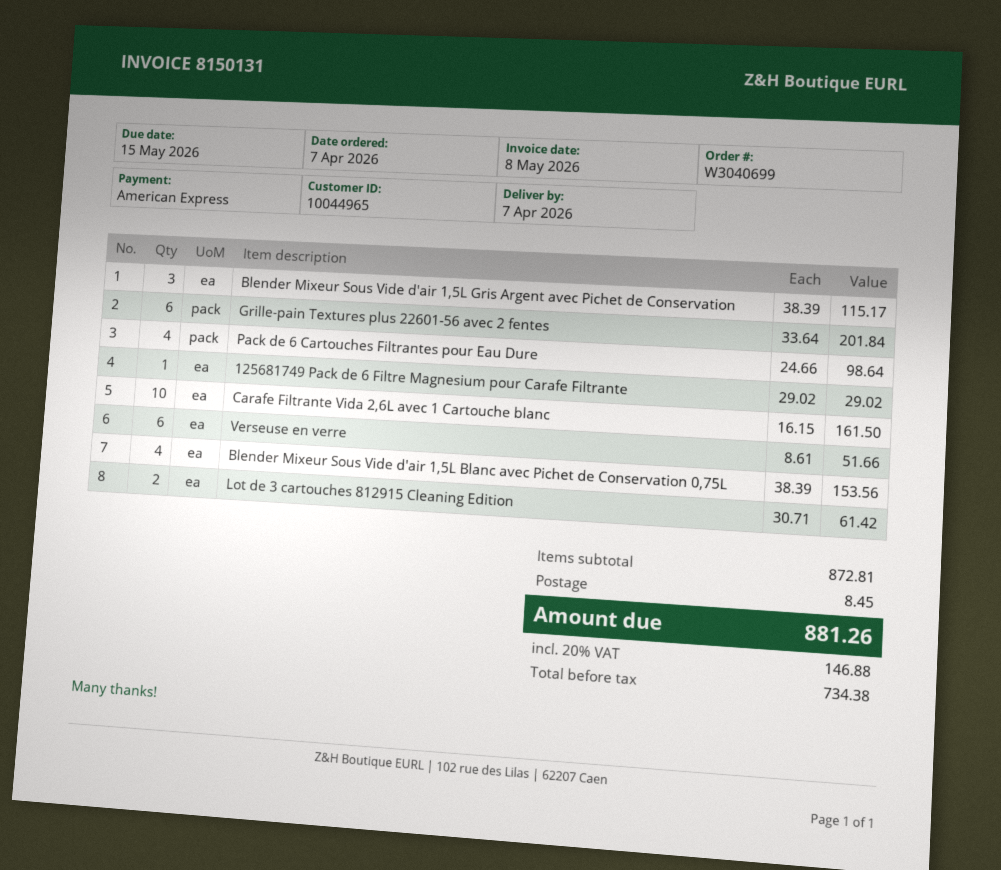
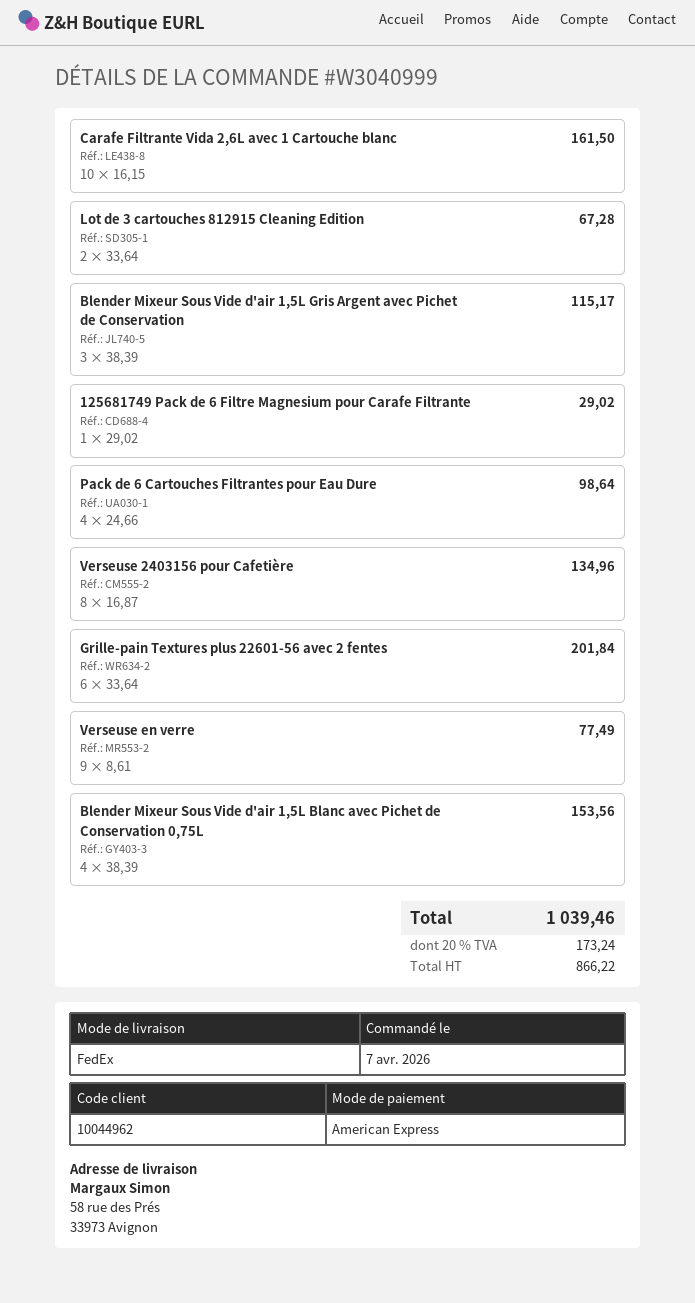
order number: W3040699 -> W3040999
customer number: 10044965 -> 10044962
Verseuse en verre: 6 x 8.61 = 51.66 -> 9 x 8.61 = 77.49
Lot de 3 cartouches 812915 Cleaning Edition: 2 x 30.71 = 61.42 -> 2 x 33.64 = 67.28
Verseuse 2403156 pour Cafetière: none -> 8 x 16.87 = 134.96
shipping: 8.45 -> none
net: 734.38 -> 866.22
tax: 20% = 146.88 -> 20% = 173.24
total: 881.26 -> 1039.46

